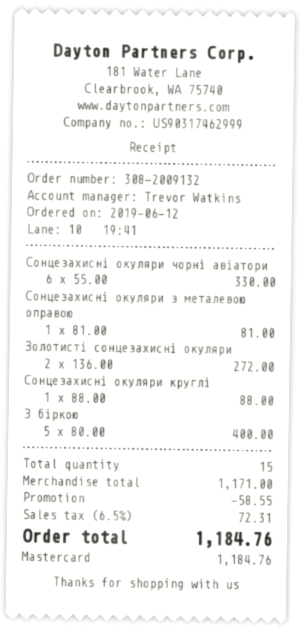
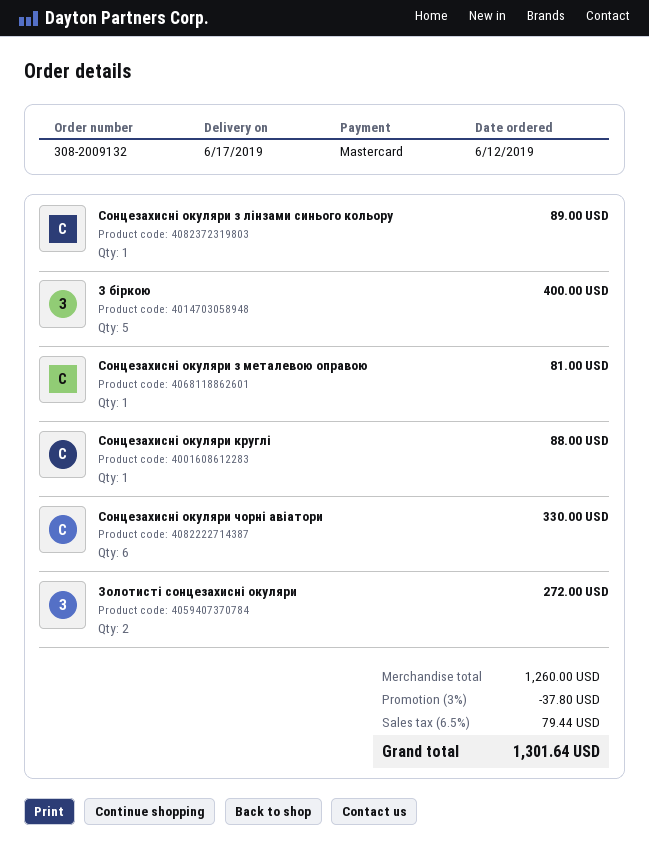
Сонцезахисні окуляри з лінзами синього кольору: none -> 1 for 89.00
subtotal: 1171.00 -> 1260.00
discount: 58.55 -> 37.80
tax: 6.5% = 72.31 -> 6.5% = 79.44
total: 1184.76 -> 1301.64

